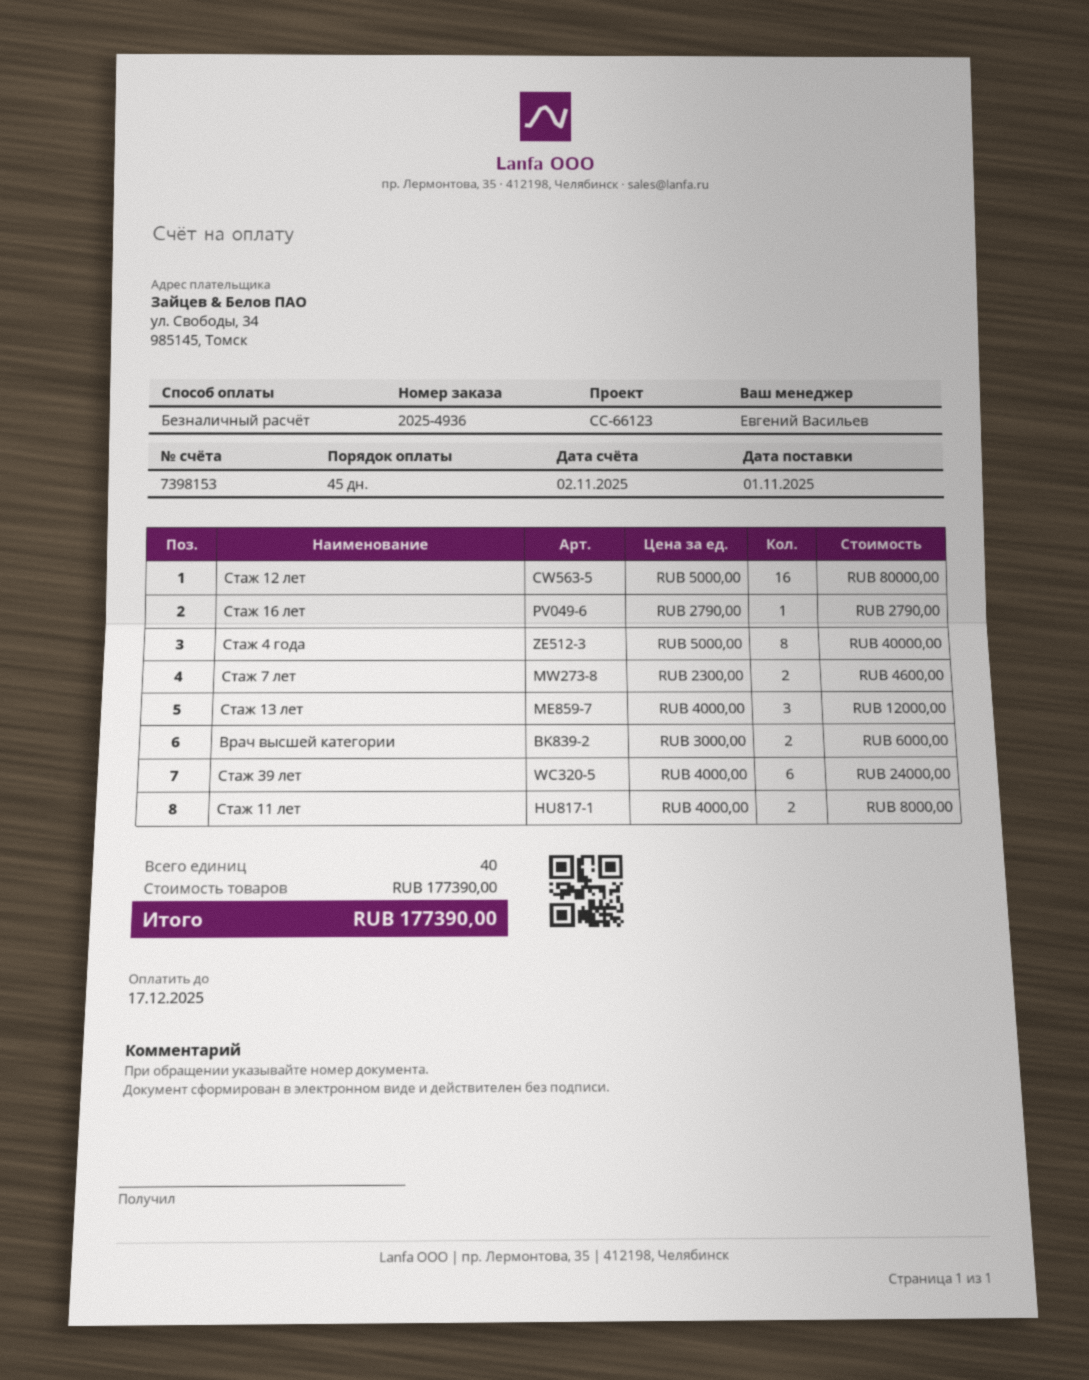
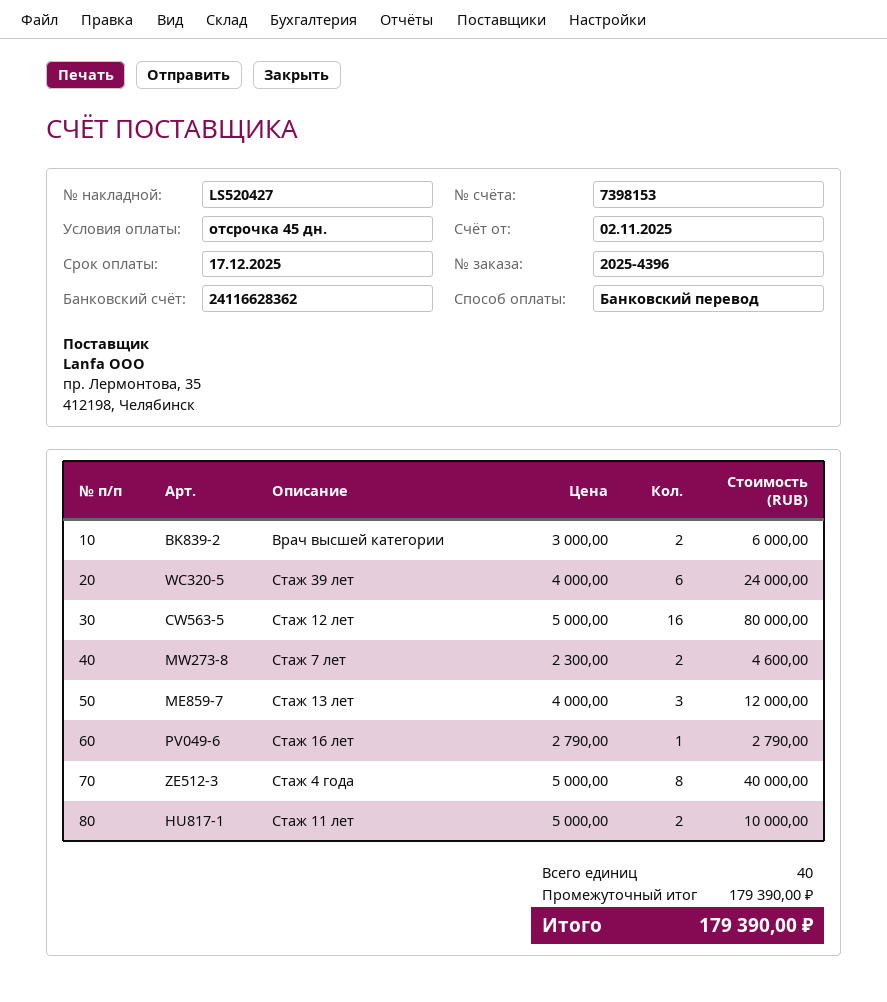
order number: 2025-4936 -> 2025-4396
Стаж 11 лет: 2 x 4000.00 = 8000.00 -> 2 x 5000.00 = 10000.00
subtotal: 177390.00 -> 179390.00
total: 177390.00 -> 179390.00

